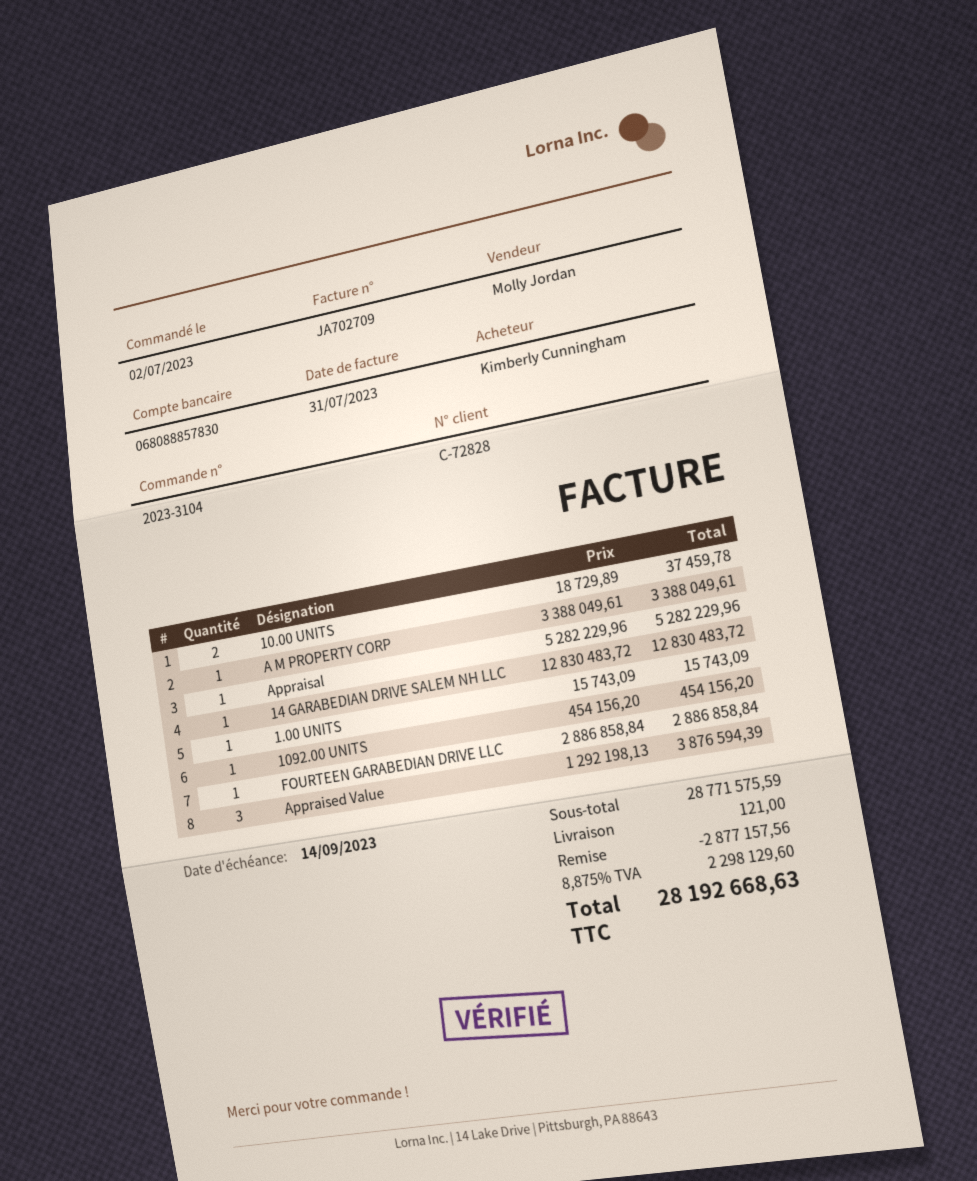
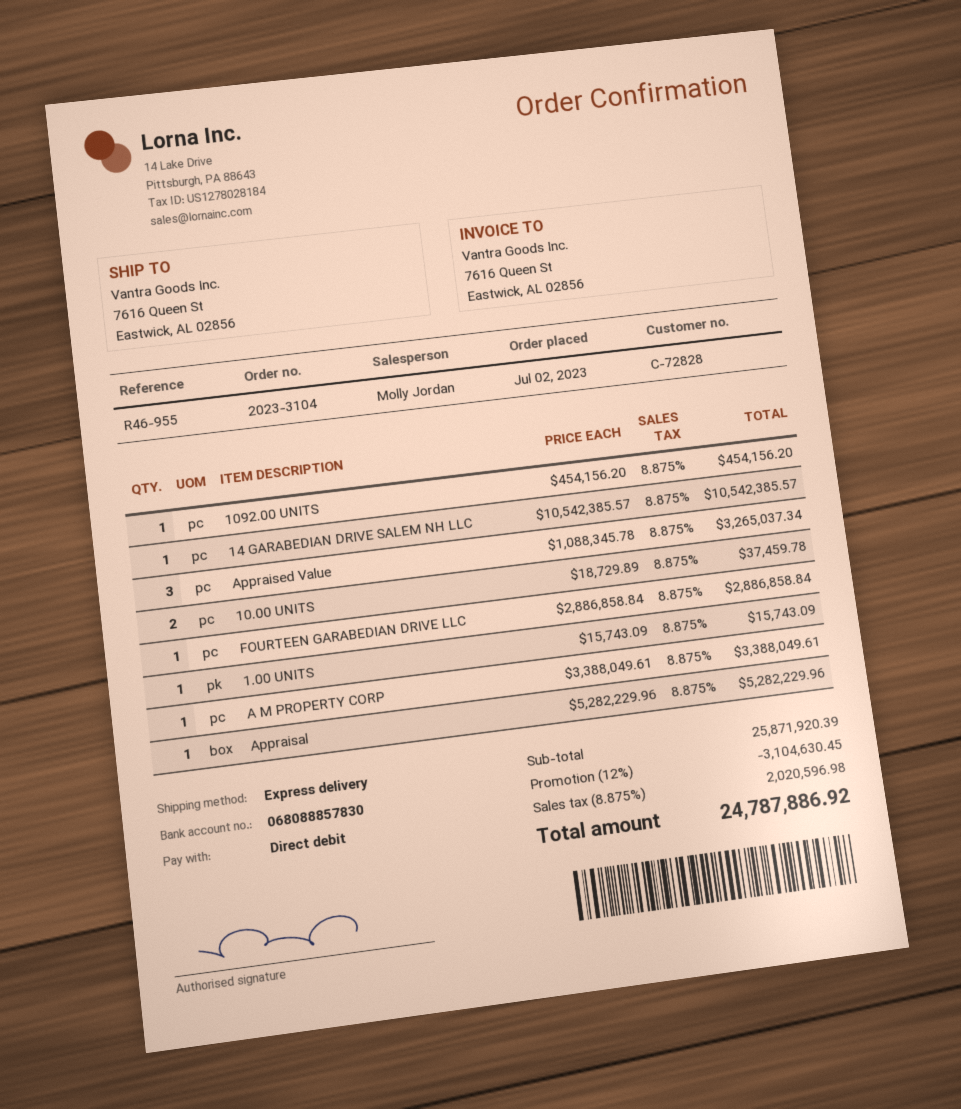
14 GARABEDIAN DRIVE SALEM NH LLC: 1 x 12830483.72 = 12830483.72 -> 1 x 10542385.57 = 10542385.57
Appraised Value: 3 x 1292198.13 = 3876594.39 -> 3 x 1088345.78 = 3265037.34
subtotal: 28771575.59 -> 25871920.39
discount: 2877157.56 -> 3104630.45
shipping: 121.00 -> none
tax: 8.875% = 2298129.60 -> 8.875% = 2020596.98
total: 28192668.63 -> 24787886.92

